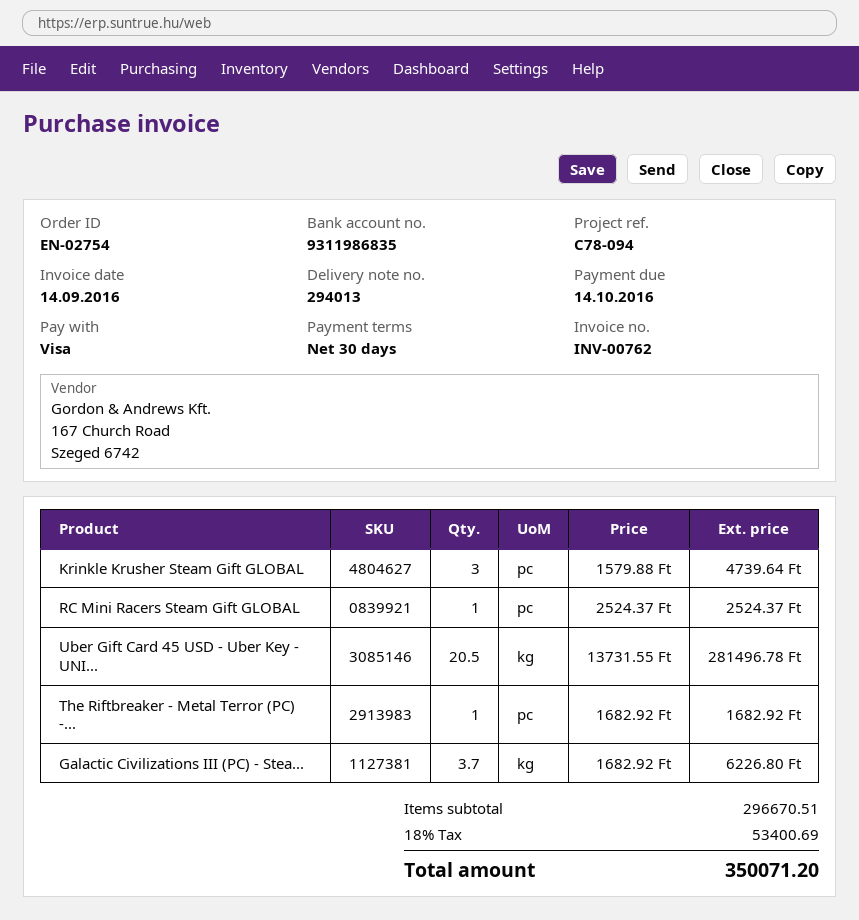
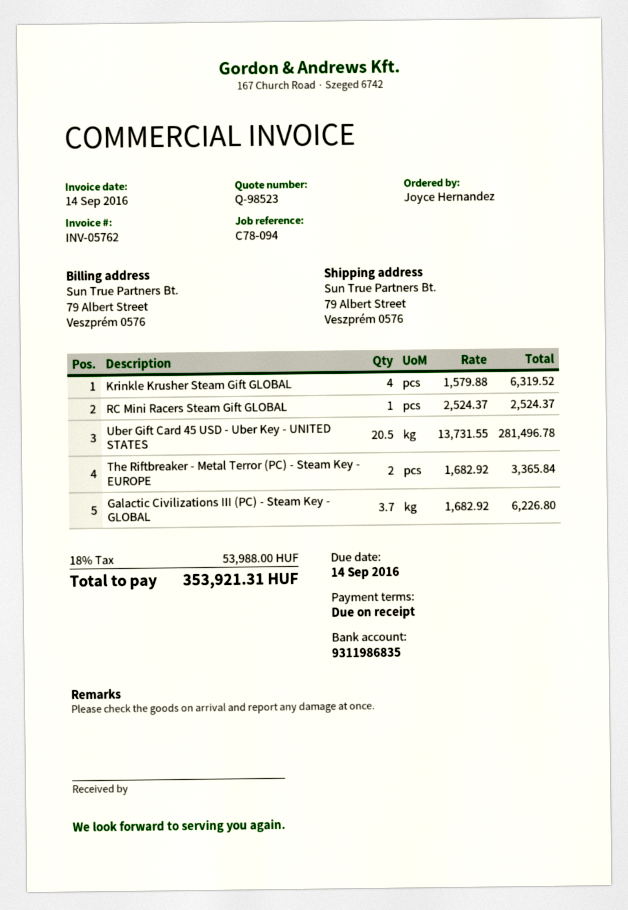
invoice number: INV-00762 -> INV-05762
payment terms: 30 days -> on receipt
due date: 2016-10-14 -> 2016-09-14
Krinkle Krusher Steam Gift GLOBAL: 3 x 1579.88 = 4739.64 -> 4 x 1579.88 = 6319.52
The Riftbreaker - Metal Terror (PC) -...: 1 x 1682.92 = 1682.92 -> 2 x 1682.92 = 3365.84
tax: 18% = 53400.69 -> 18% = 53988.00
total: 350071.20 -> 353921.31

